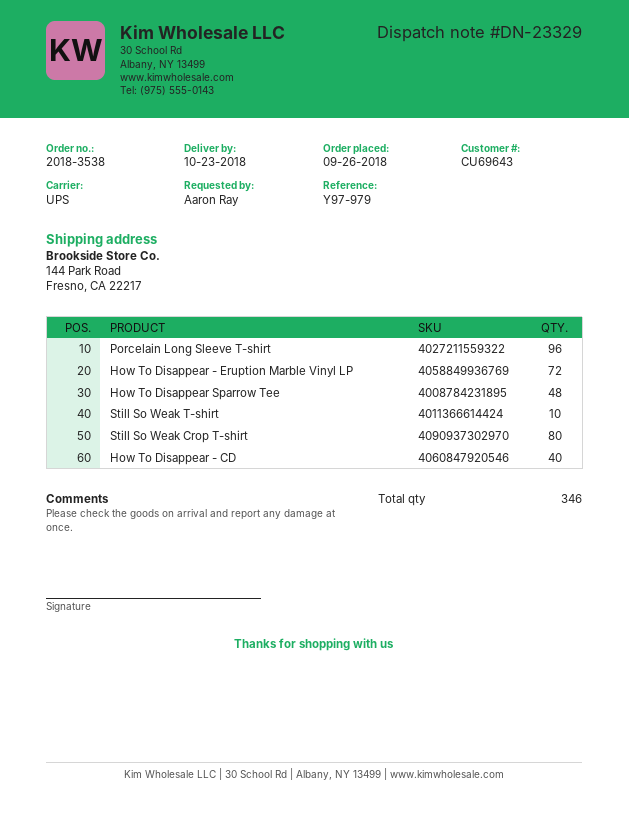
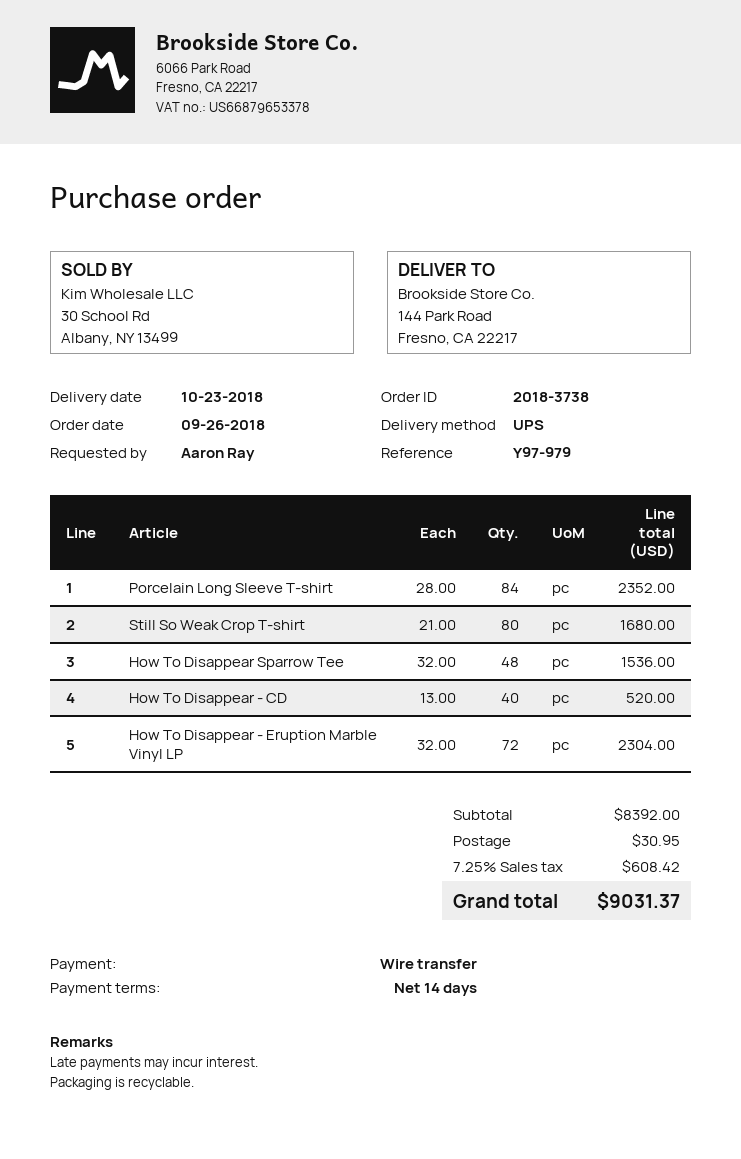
order number: 2018-3538 -> 2018-3738
Porcelain Long Sleeve T-shirt: 96 -> 84
Still So Weak T-shirt: 10 -> none

